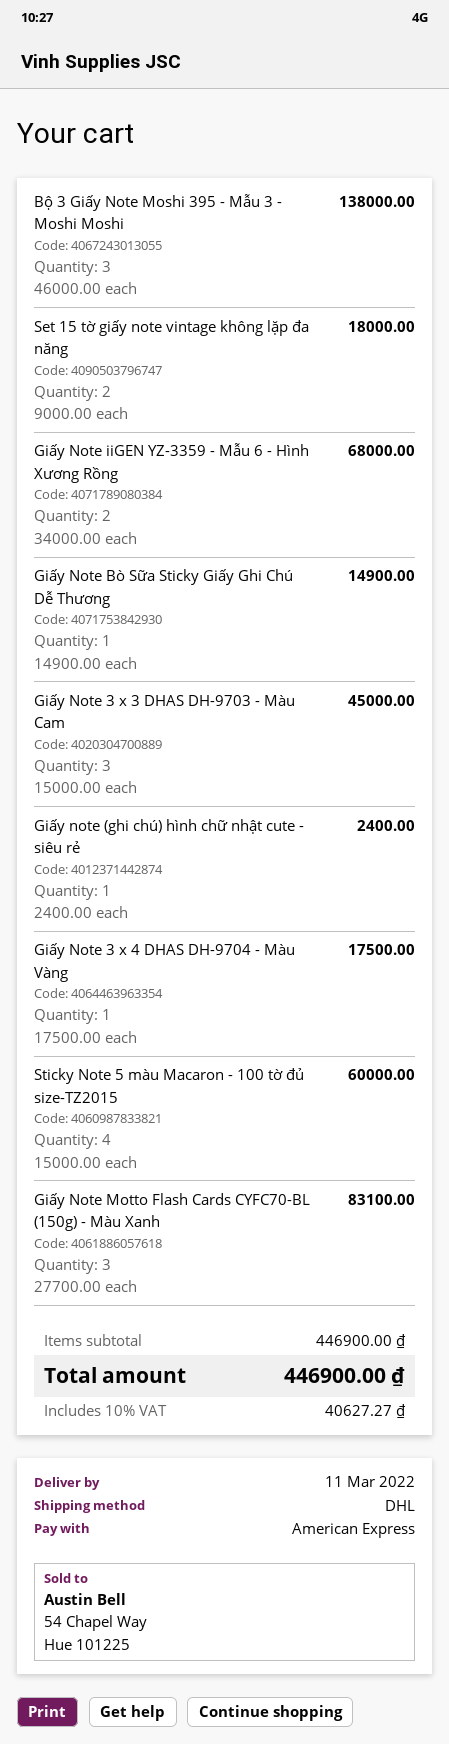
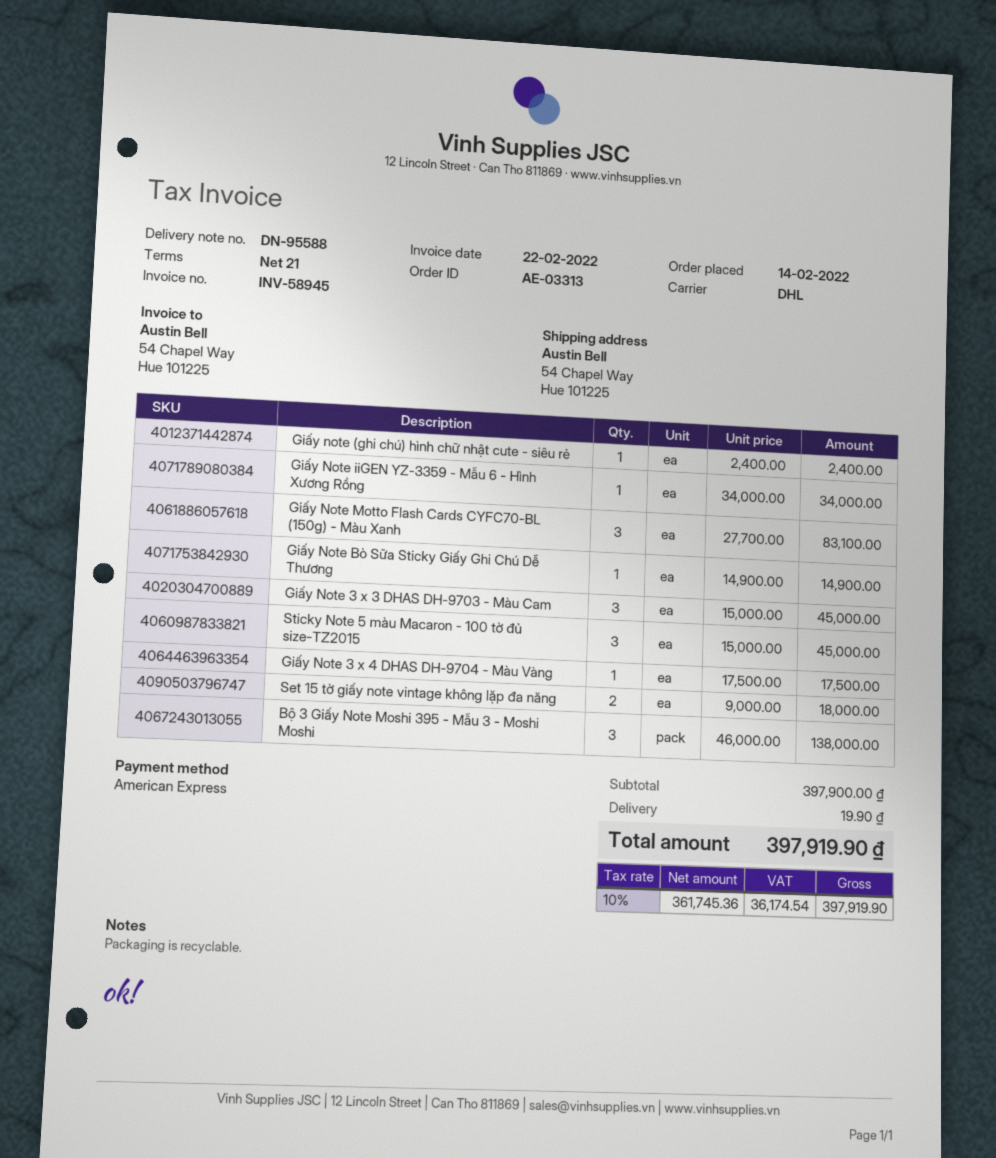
Giấy Note iiGEN YZ-3359 - Mẫu 6 - Hình Xương Rồng: 2 x 34000.00 = 68000.00 -> 1 x 34000.00 = 34000.00
Sticky Note 5 màu Macaron - 100 tờ đủ size-TZ2015: 4 x 15000.00 = 60000.00 -> 3 x 15000.00 = 45000.00
subtotal: 446900.00 -> 397900.00
shipping: none -> 19.90
tax: 10% = 40627.27 -> 10% = 36174.54
total: 446900.00 -> 397919.90

